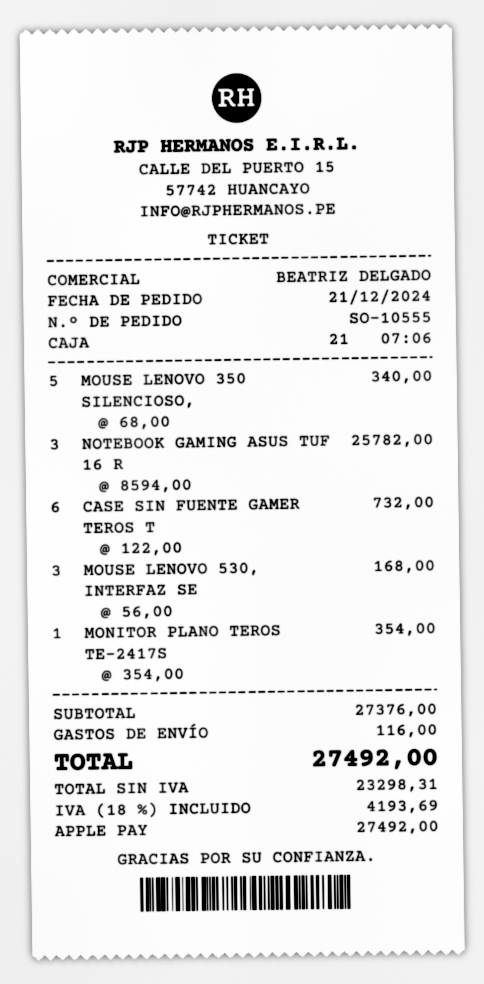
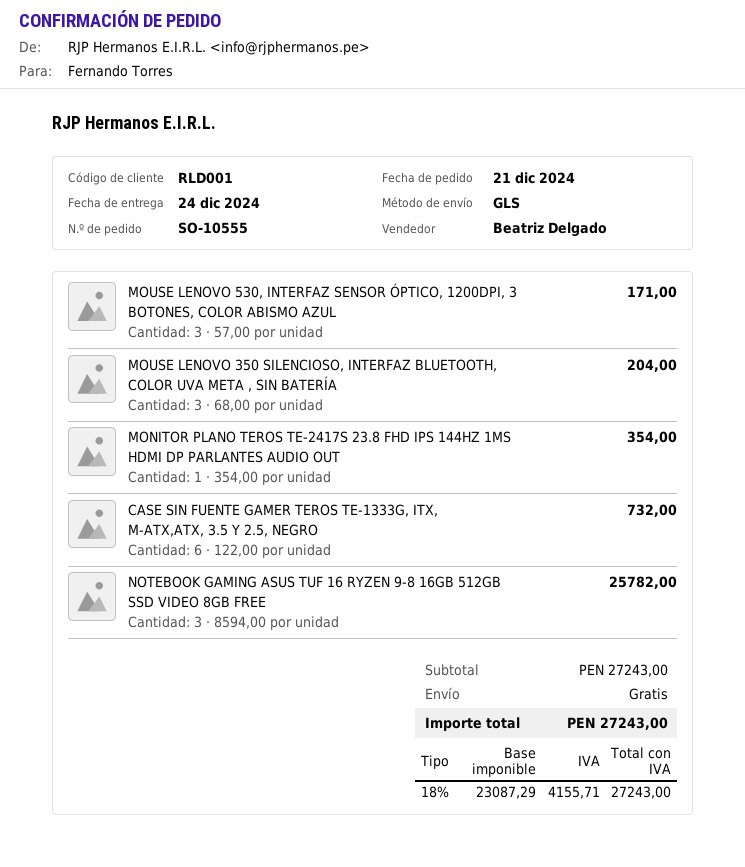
MOUSE LENOVO 350 SILENCIOSO,: 5 x 68.00 = 340.00 -> 3 x 68.00 = 204.00
MOUSE LENOVO 530, INTERFAZ SE: 3 x 56.00 = 168.00 -> 3 x 57.00 = 171.00
subtotal: 27376.00 -> 27243.00
shipping: 116.00 -> 0.00
net: 23298.31 -> 23087.29
tax: 18% = 4193.69 -> 18% = 4155.71
total: 27492.00 -> 27243.00

